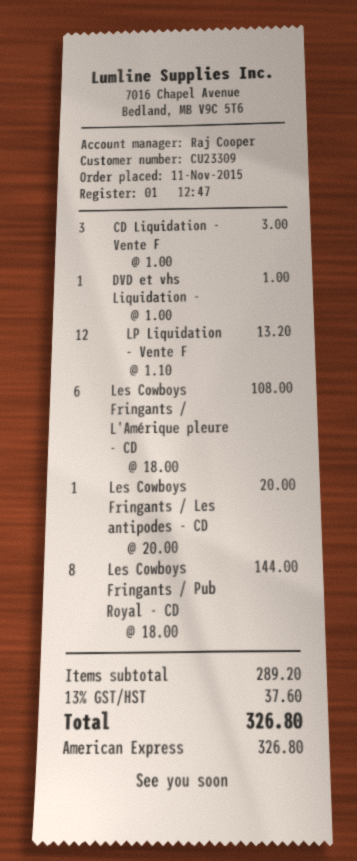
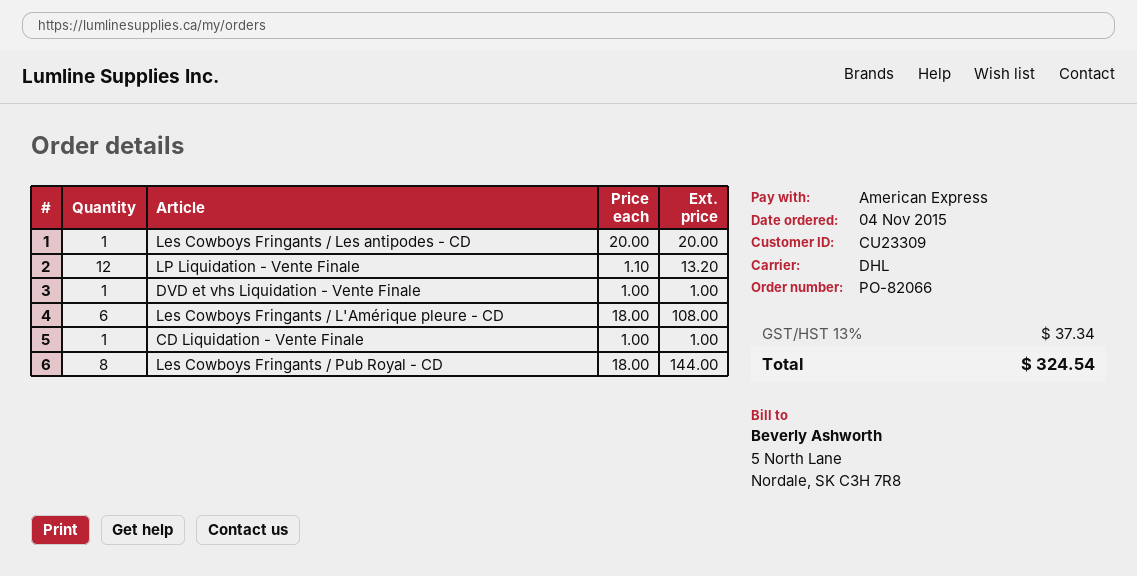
order date: 2015-11-11 -> 2015-11-04
CD Liquidation - Vente F: 3 x 1.00 = 3.00 -> 1 x 1.00 = 1.00
tax: 13% = 37.60 -> 13% = 37.34
total: 326.80 -> 324.54

